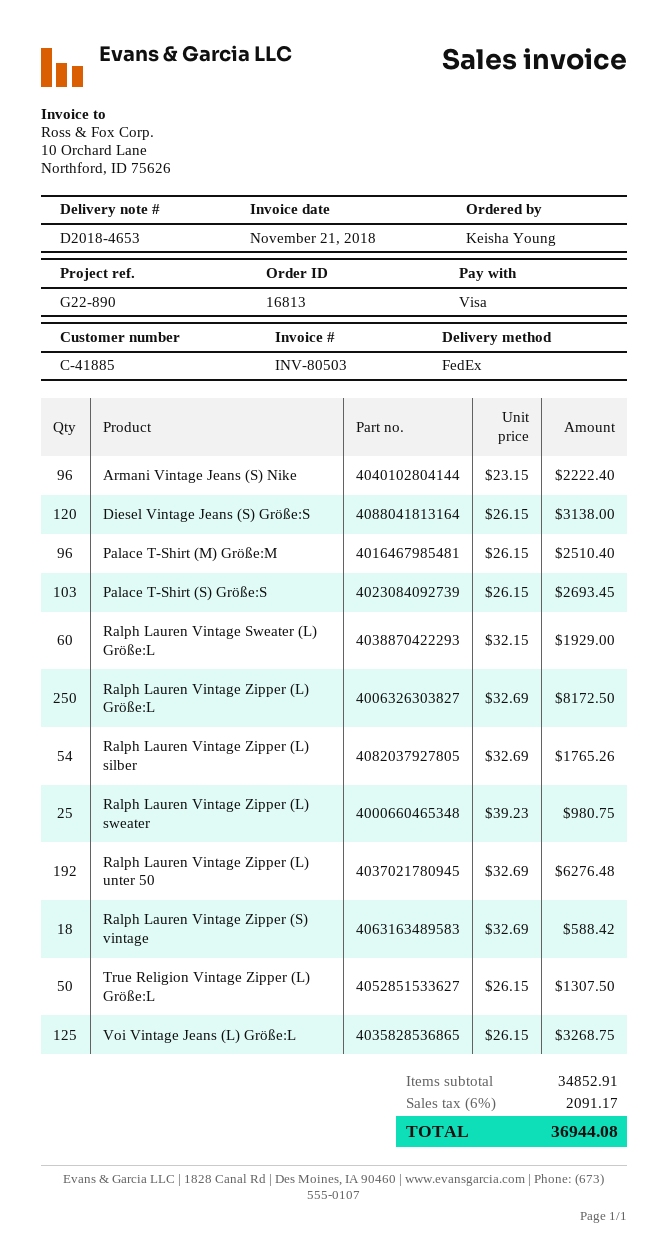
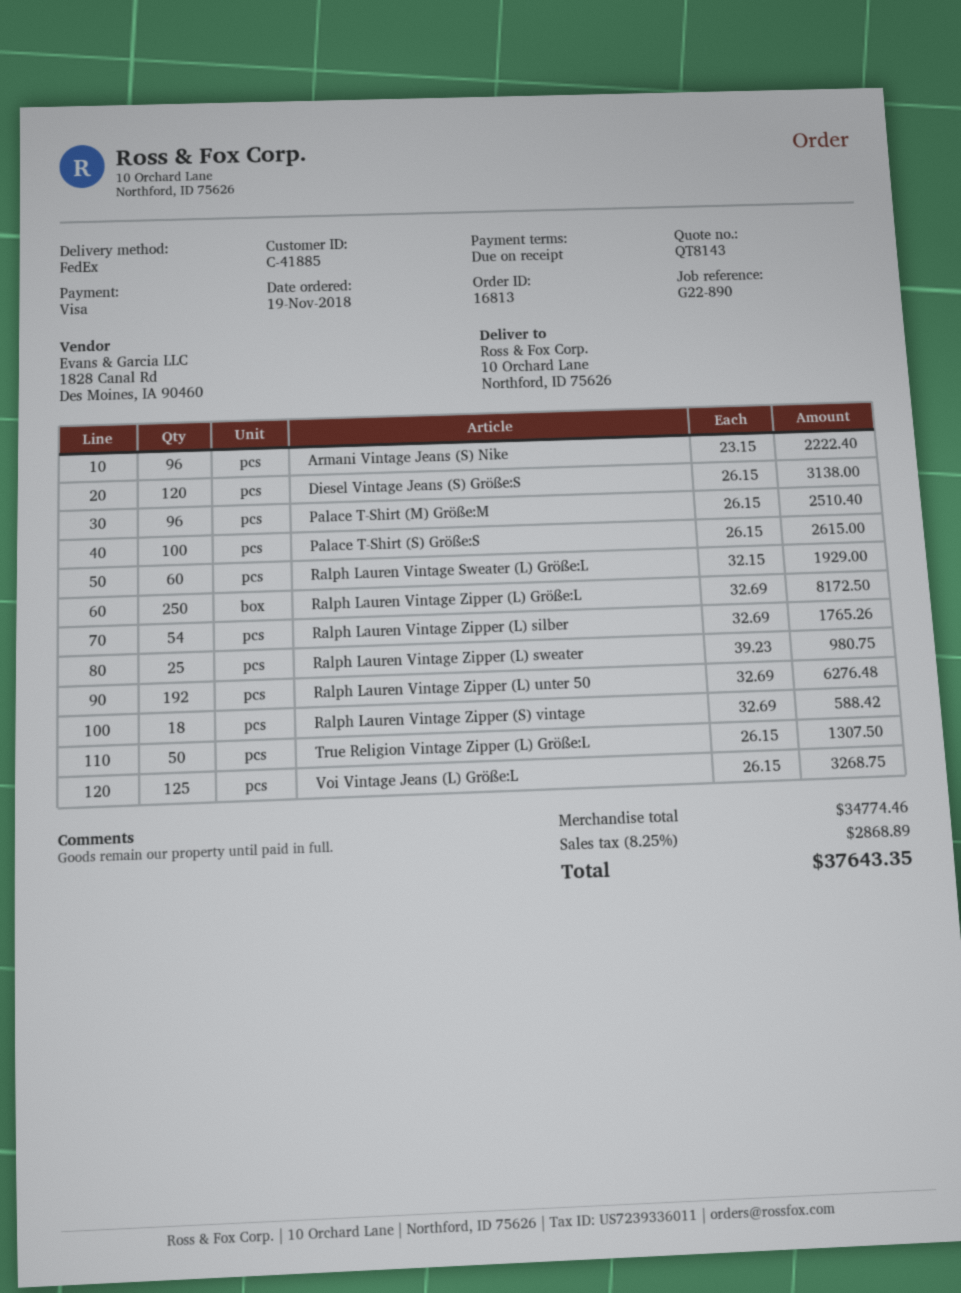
Palace T-Shirt (S) Größe:S: 103 x 26.15 = 2693.45 -> 100 x 26.15 = 2615.00
subtotal: 34852.91 -> 34774.46
tax: 6% = 2091.17 -> 8.25% = 2868.89
total: 36944.08 -> 37643.35

